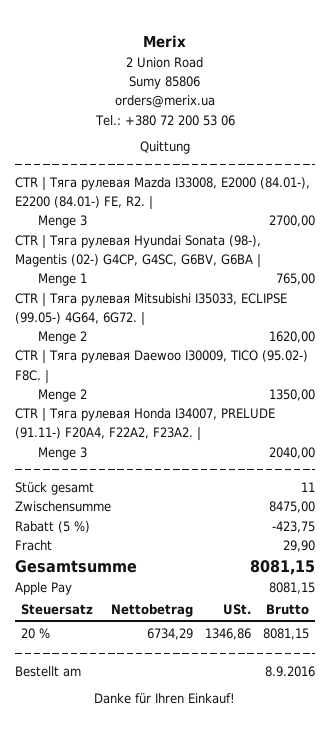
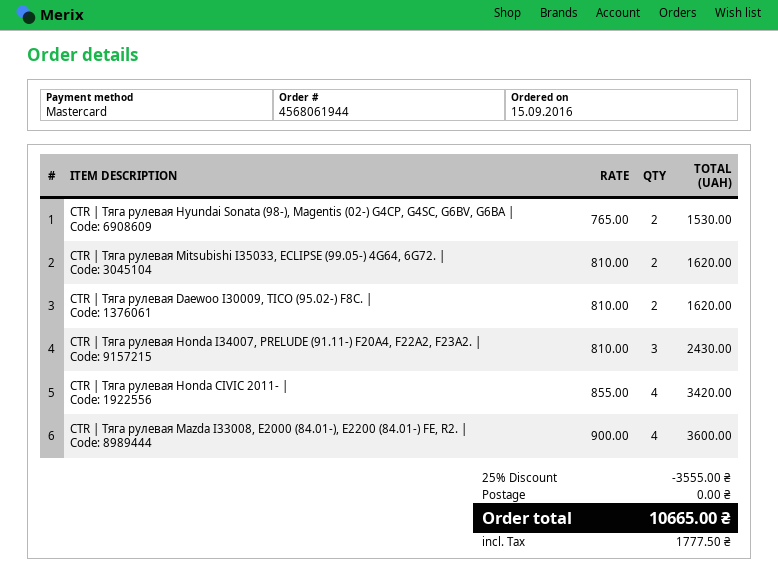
order date: 2016-09-08 -> 2016-09-15
payment method: Apple Pay -> Mastercard
CTR | Тяга рулевая Mazda I33008, E2000 (84.01-), E2200 (84.01-) FE, R2. |: 3 for 2700.00 -> 4 for 3600.00
CTR | Тяга рулевая Hyundai Sonata (98-), Magentis (02-) G4CP, G4SC, G6BV, G6BA |: 1 for 765.00 -> 2 for 1530.00
CTR | Тяга рулевая Daewoo I30009, TICO (95.02-) F8C. |: 2 for 1350.00 -> 2 for 1620.00
CTR | Тяга рулевая Honda I34007, PRELUDE (91.11-) F20A4, F22A2, F23A2. |: 3 for 2040.00 -> 3 for 2430.00
CTR | Тяга рулевая Honda CIVIC 2011- |: none -> 4 for 3420.00
discount: 5% = 423.75 -> 25% = 3555.00
shipping: 29.90 -> 0.00
tax: 1346.86 -> 1777.50
total: 8081.15 -> 10665.00

